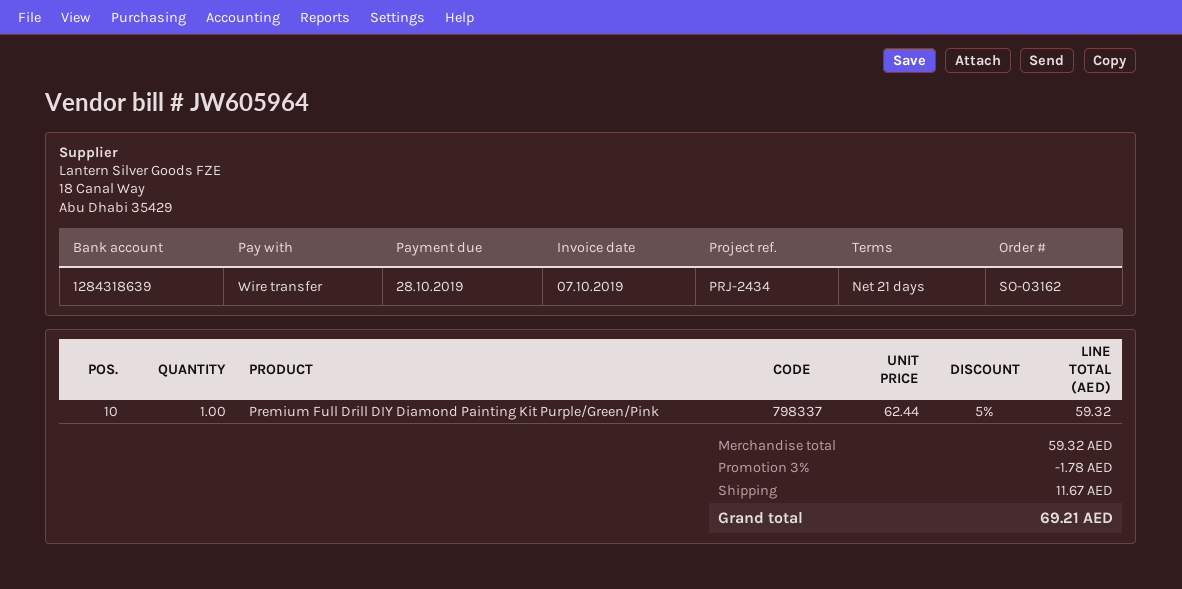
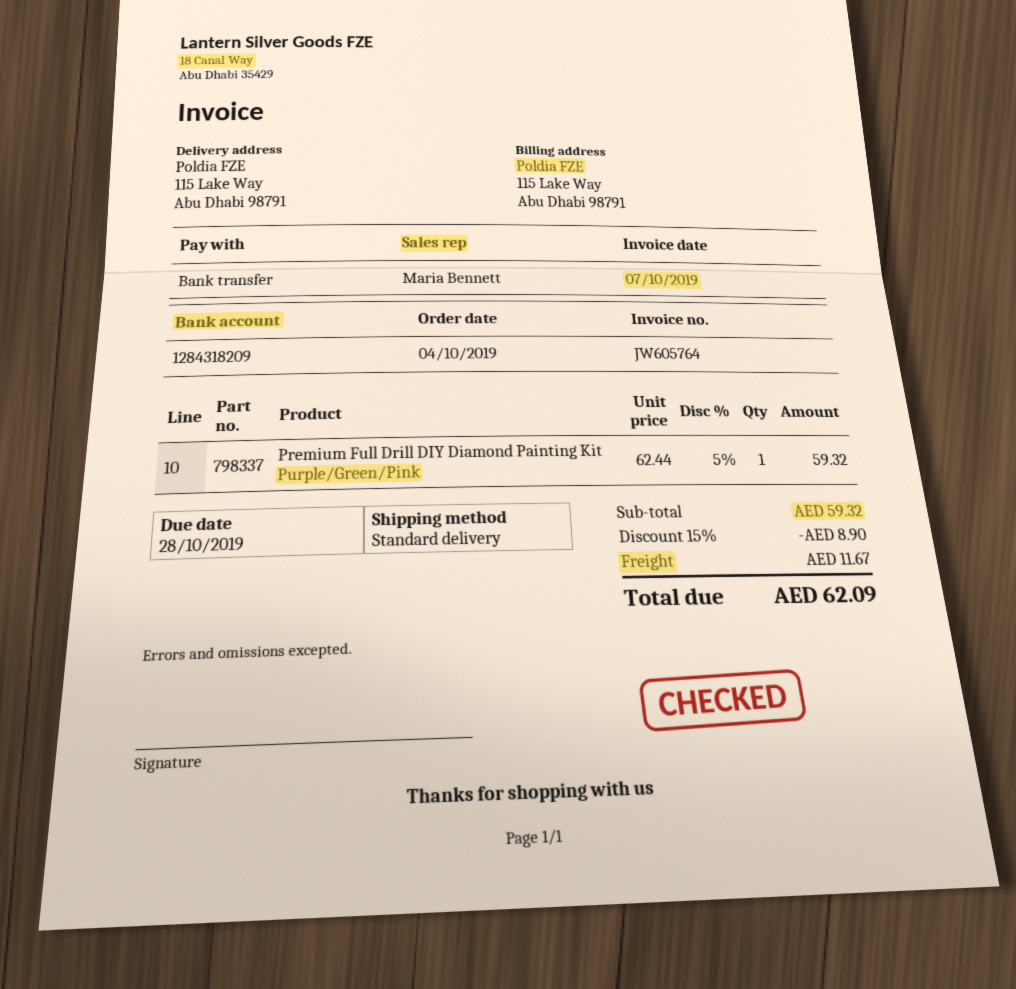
invoice number: JW605964 -> JW605764
bank account: 1284318639 -> 1284318209
discount: 3% = 1.78 -> 15% = 8.90
total: 69.21 -> 62.09

